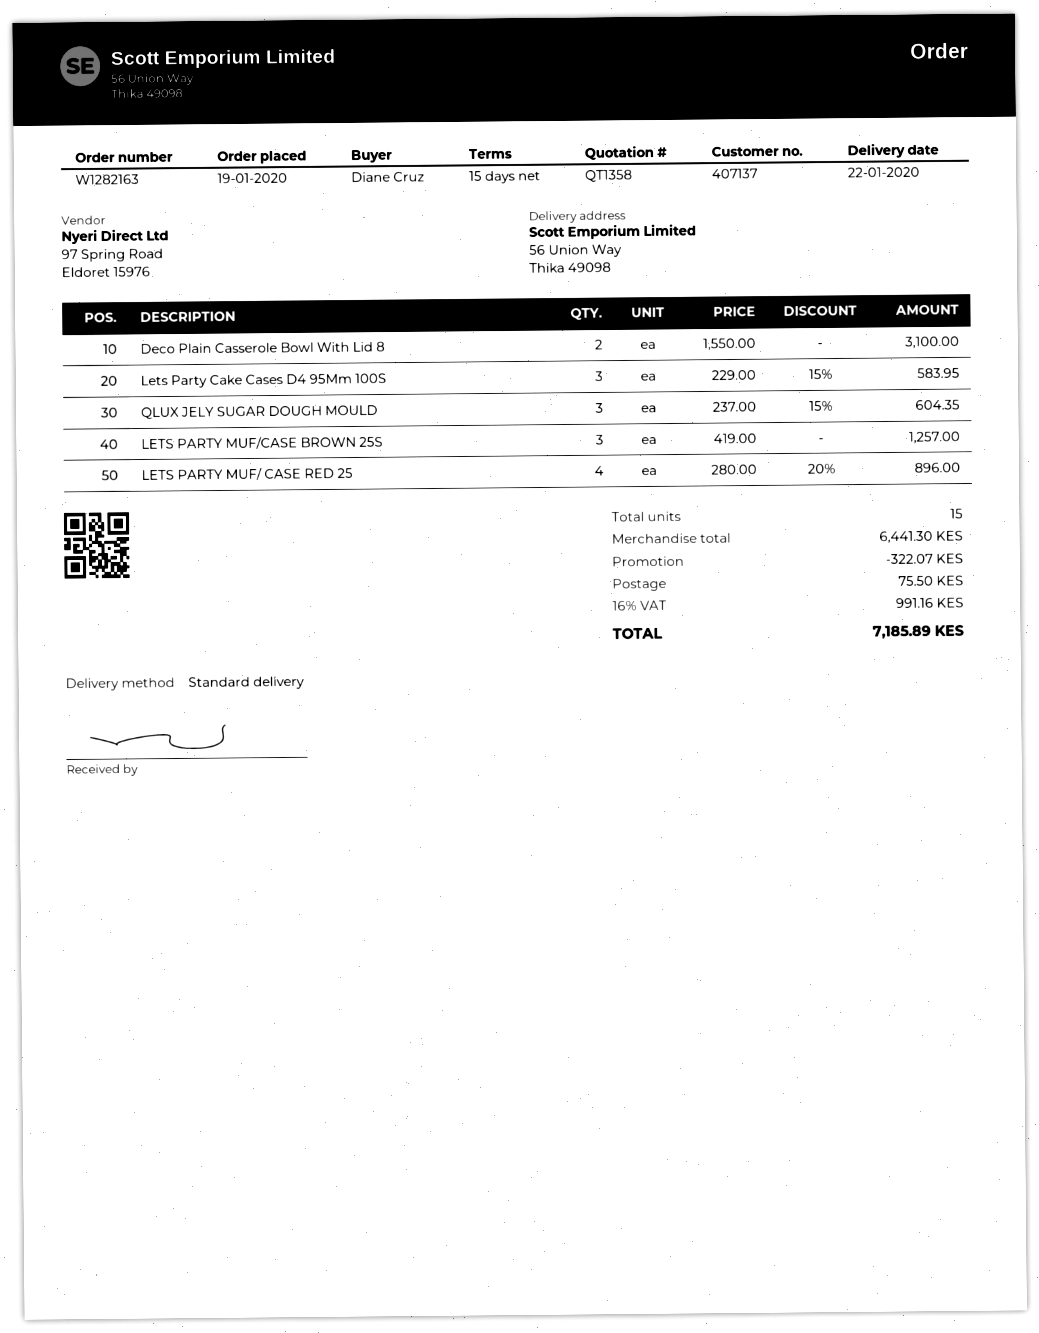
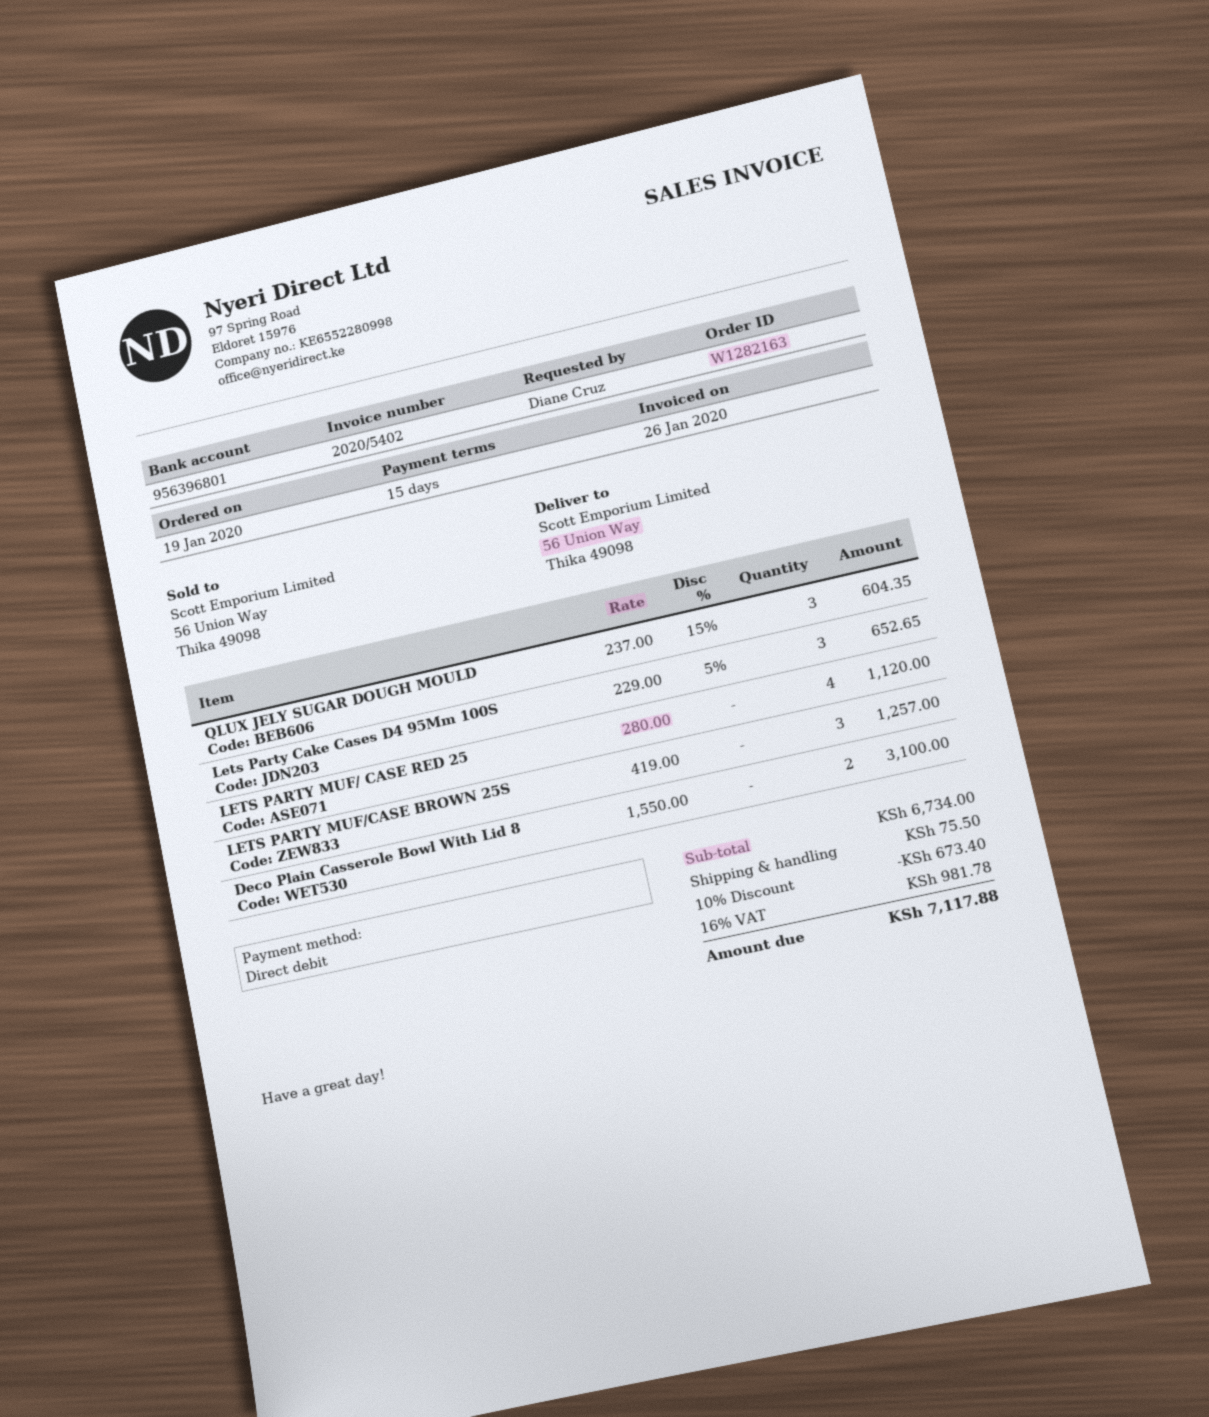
Lets Party Cake Cases D4 95Mm 100S: 3 x 229.00 - 15% = 583.95 -> 3 x 229.00 - 5% = 652.65
LETS PARTY MUF/ CASE RED 25: 4 x 280.00 - 20% = 896.00 -> 4 x 280.00 = 1120.00
subtotal: 6441.30 -> 6734.00
discount: 322.07 -> 673.40
tax: 16% = 991.16 -> 16% = 981.78
total: 7185.89 -> 7117.88

